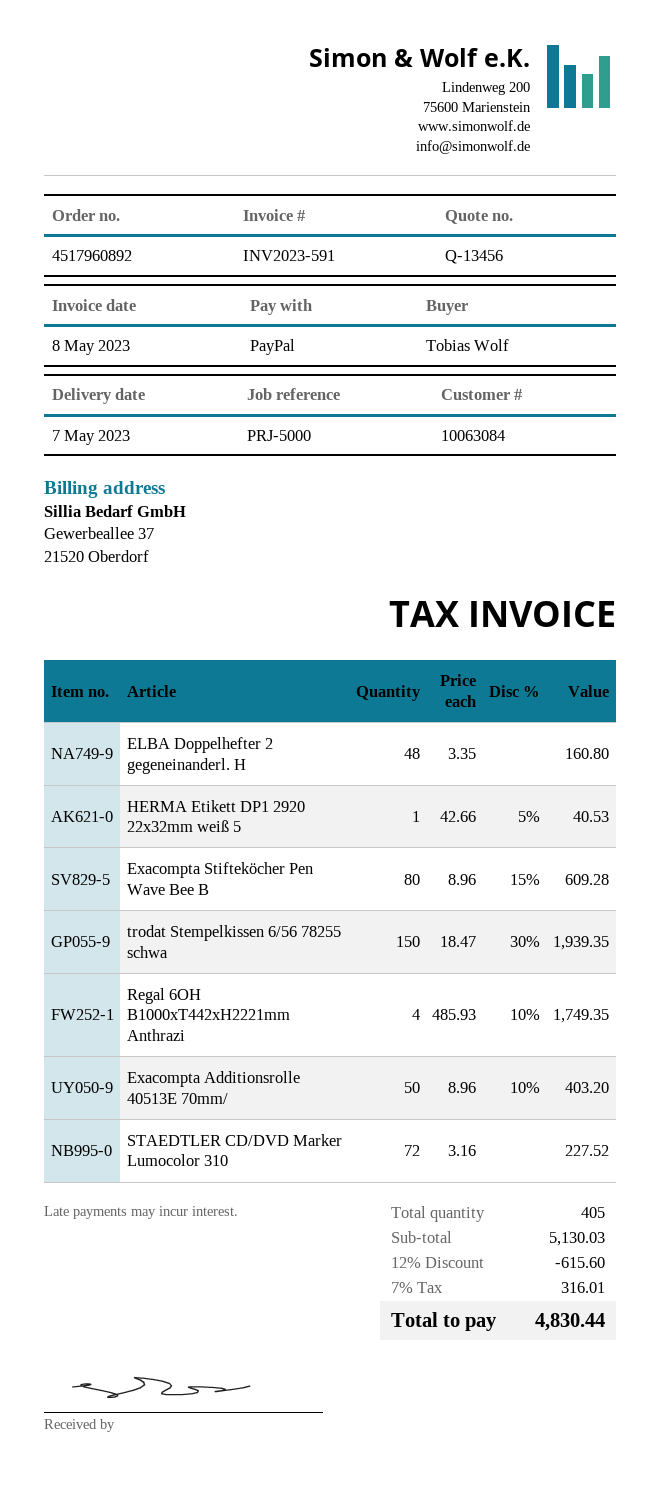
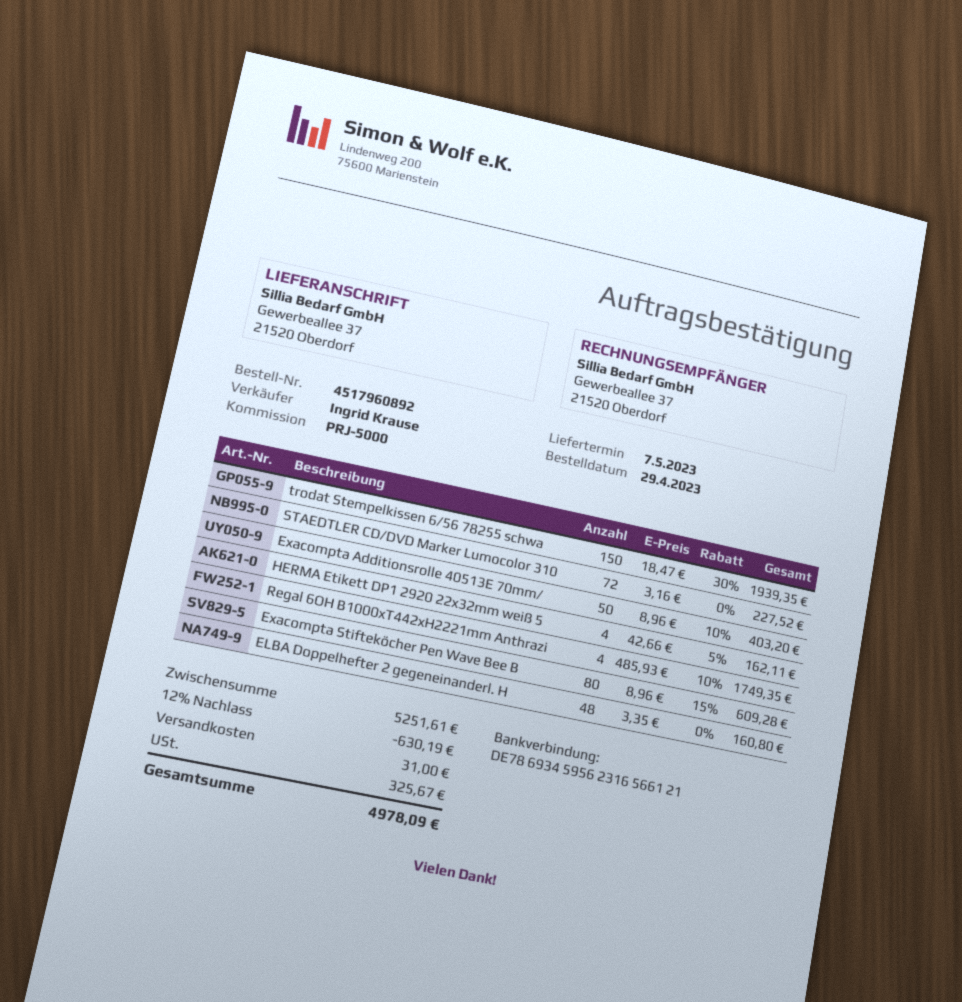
HERMA Etikett DP1 2920 22x32mm weiß 5: 1 x 42.66 - 5% = 40.53 -> 4 x 42.66 - 5% = 162.11
subtotal: 5130.03 -> 5251.61
discount: 12% = 615.60 -> 12% = 630.19
shipping: none -> 31.00
tax: 316.01 -> 325.67
total: 4830.44 -> 4978.09

